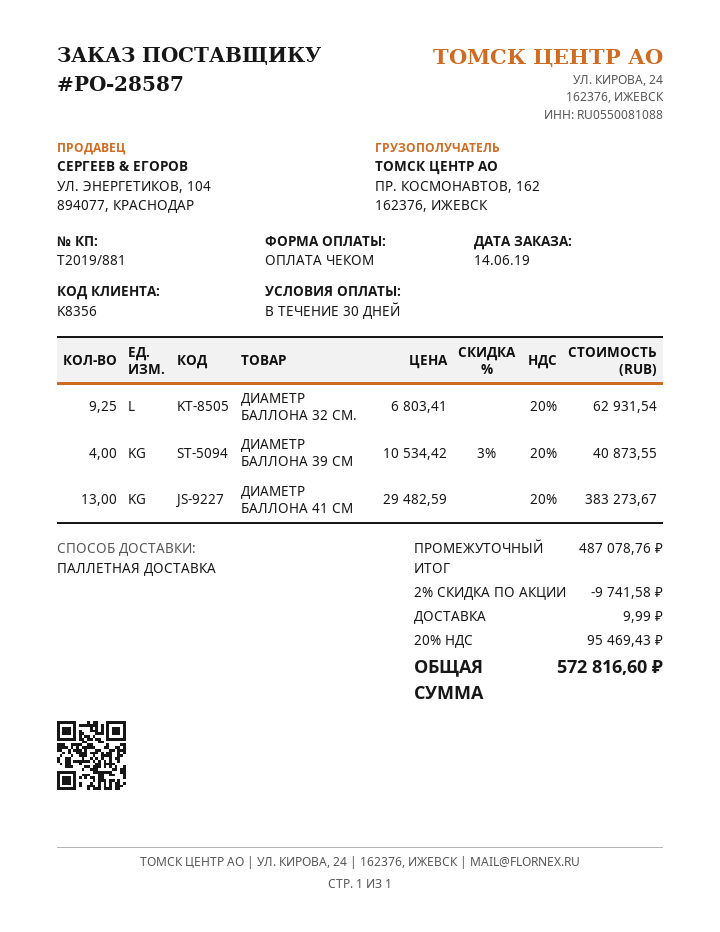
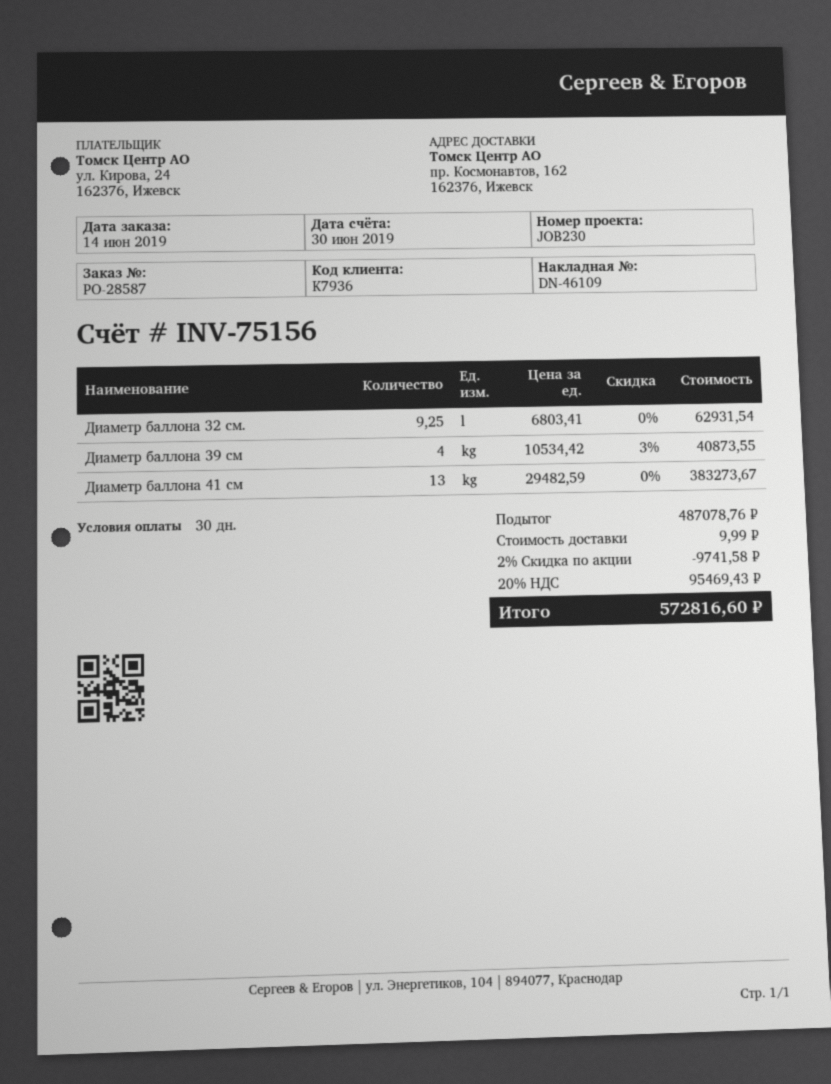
customer number: K8356 -> K7936

